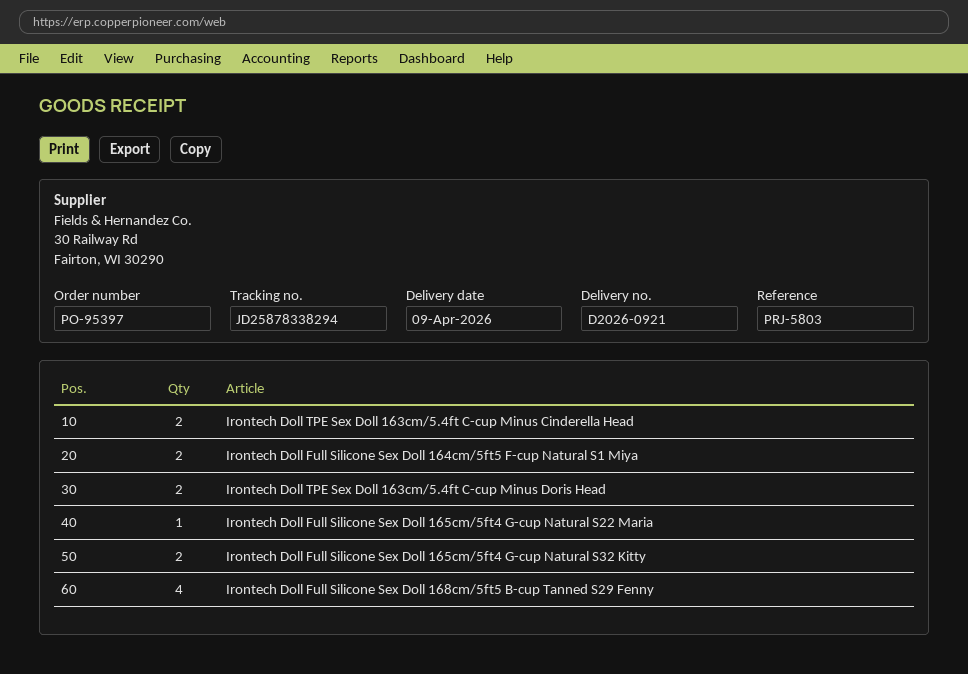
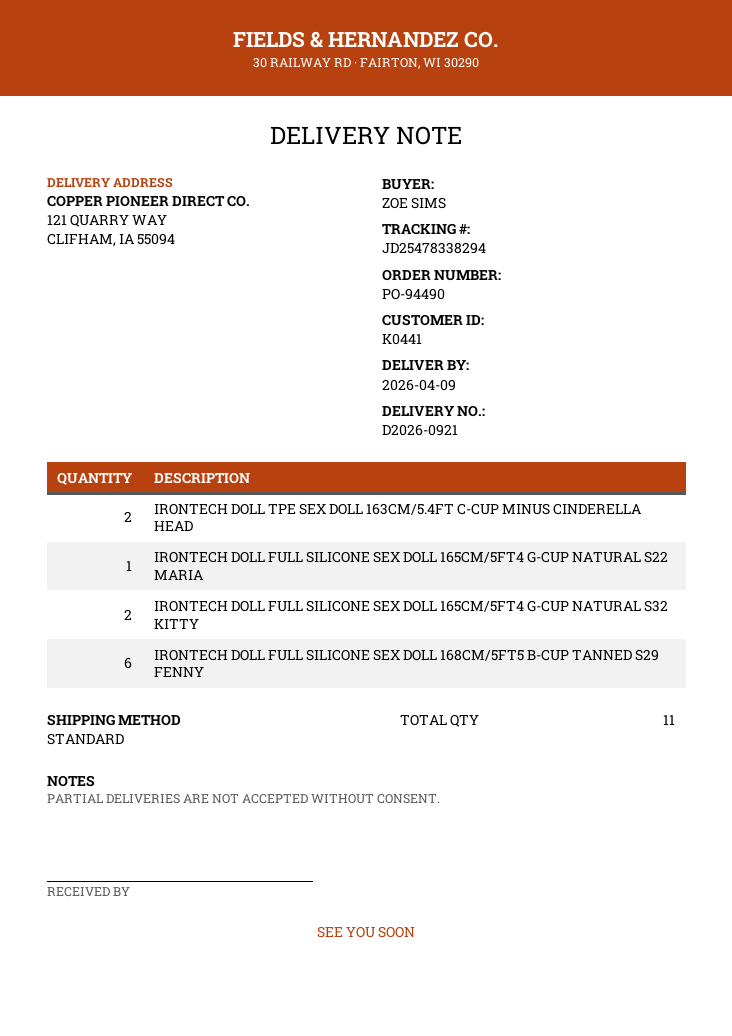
order number: PO-95397 -> PO-94490
tracking number: JD25878338294 -> JD25478338294
Irontech Doll Full Silicone Sex Doll 164cm/5ft5 F-cup Natural S1 Miya: 2 -> none
Irontech Doll TPE Sex Doll 163cm/5.4ft C-cup Minus Doris Head: 2 -> none
Irontech Doll Full Silicone Sex Doll 168cm/5ft5 B-cup Tanned S29 Fenny: 4 -> 6

